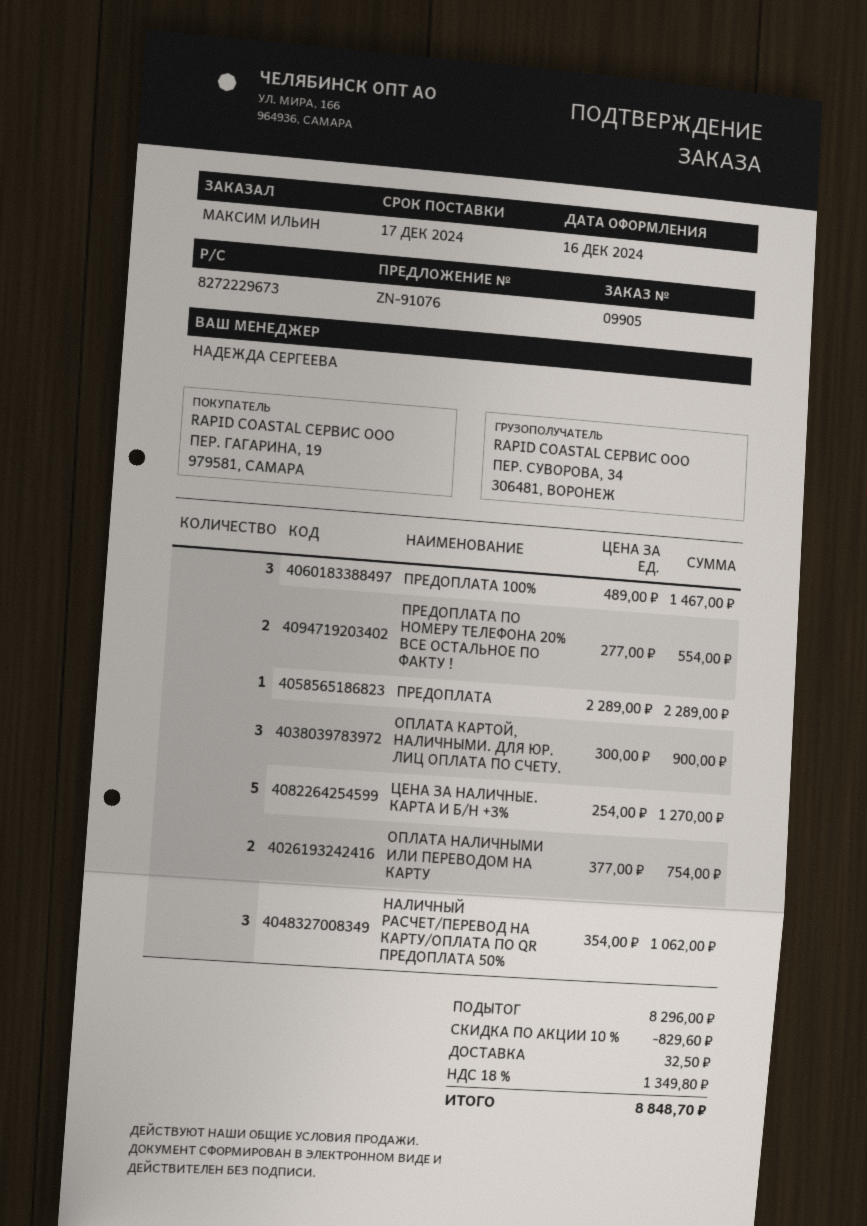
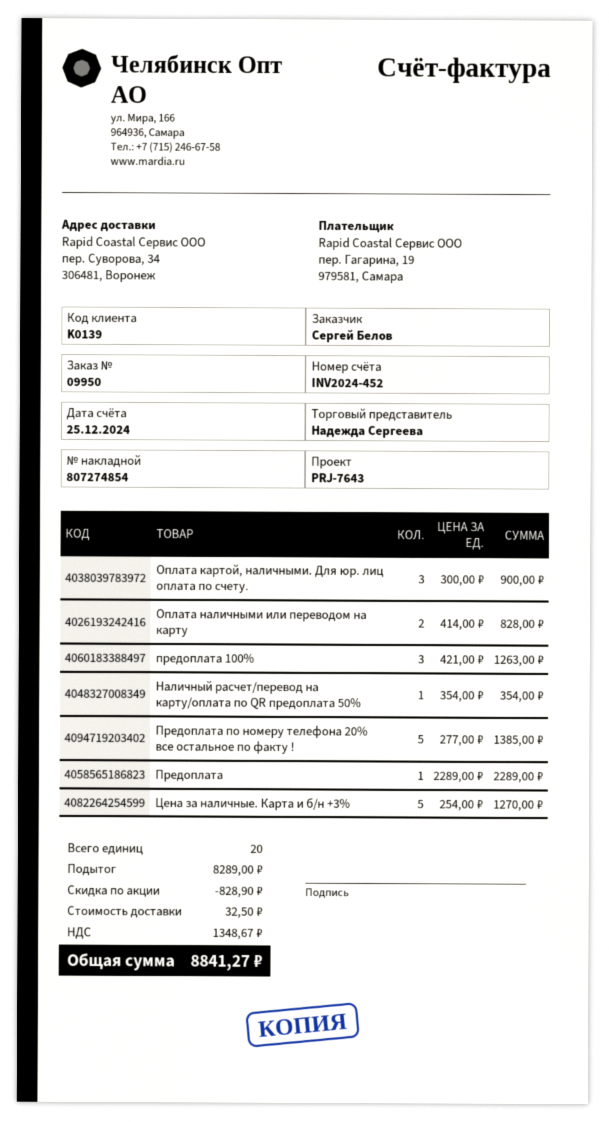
order number: 09905 -> 09950
ordered by: МАКСИМ ИЛЬИН -> Сергей Белов
ПРЕДОПЛАТА 100%: 3 x 489.00 = 1467.00 -> 3 x 421.00 = 1263.00
ПРЕДОПЛАТА ПО НОМЕРУ ТЕЛЕФОНА 20% ВСЕ ОСТАЛЬНОЕ ПО ФАКТУ !: 2 x 277.00 = 554.00 -> 5 x 277.00 = 1385.00
ОПЛАТА НАЛИЧНЫМИ ИЛИ ПЕРЕВОДОМ НА КАРТУ: 2 x 377.00 = 754.00 -> 2 x 414.00 = 828.00
НАЛИЧНЫЙ РАСЧЕТ/ПЕРЕВОД НА КАРТУ/ОПЛАТА ПО QR ПРЕДОПЛАТА 50%: 3 x 354.00 = 1062.00 -> 1 x 354.00 = 354.00
subtotal: 8296.00 -> 8289.00
discount: 829.60 -> 828.90
tax: 1349.80 -> 1348.67
total: 8848.70 -> 8841.27

